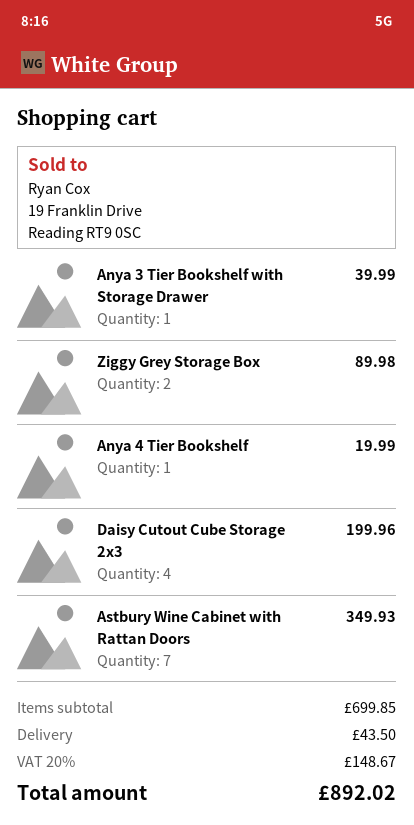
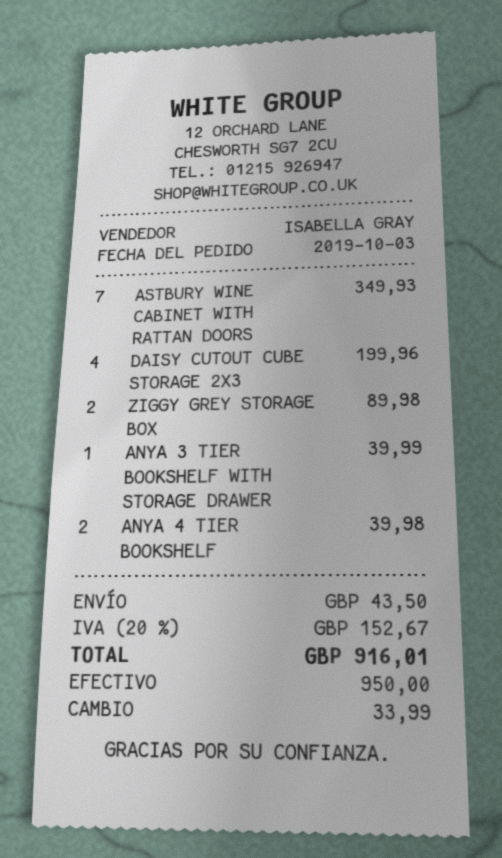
Anya 4 Tier Bookshelf: 1 for 19.99 -> 2 for 39.98
tax: 20% = 148.67 -> 20% = 152.67
total: 892.02 -> 916.01

